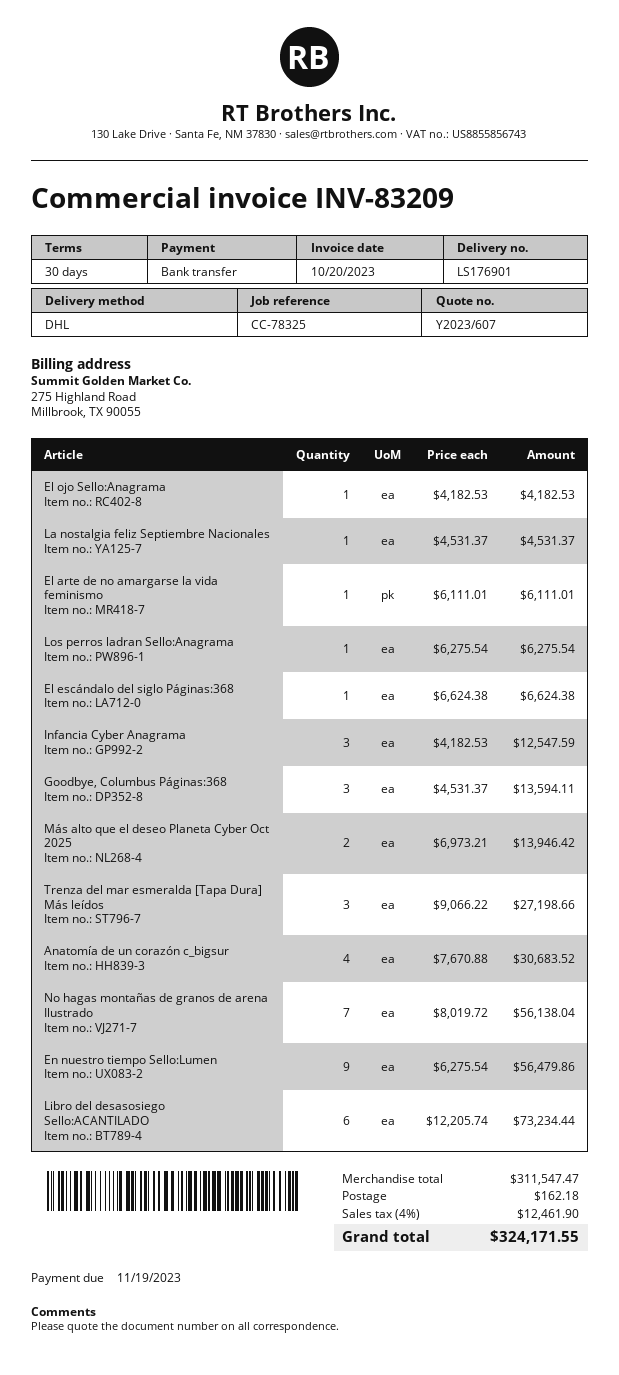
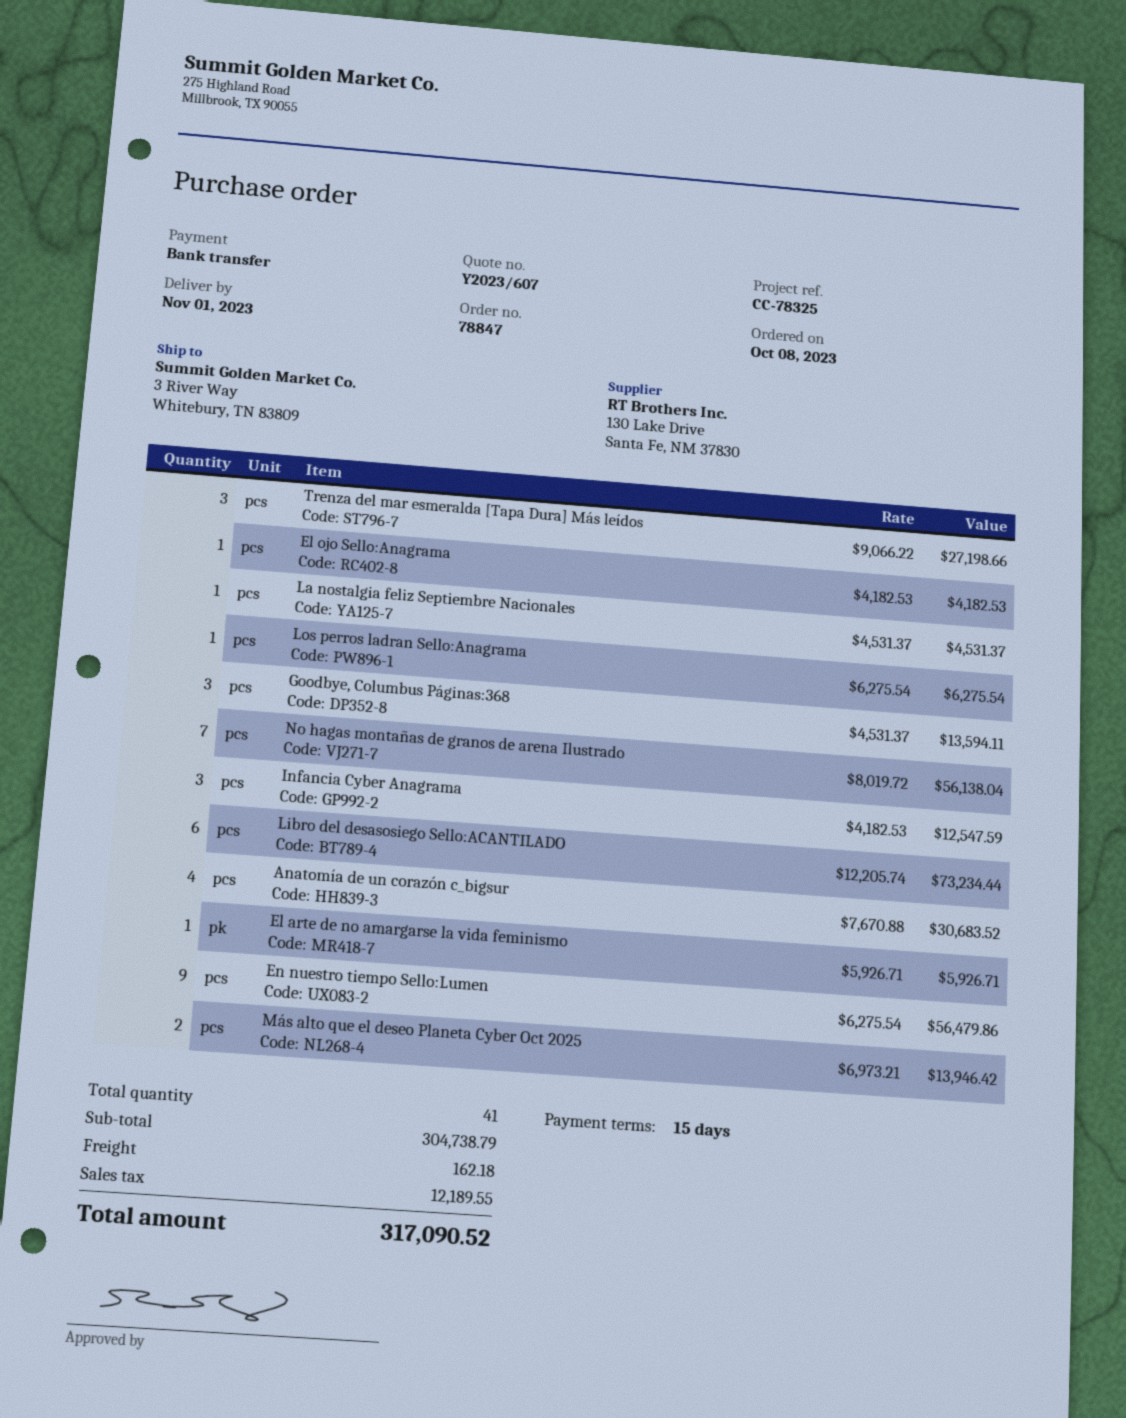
payment terms: 30 days -> 15 days
El arte de no amargarse la vida feminismo: 1 x 6111.01 = 6111.01 -> 1 x 5926.71 = 5926.71
El escándalo del siglo Páginas:368: 1 x 6624.38 = 6624.38 -> none
subtotal: 311547.47 -> 304738.79
tax: 12461.90 -> 12189.55
total: 324171.55 -> 317090.52

